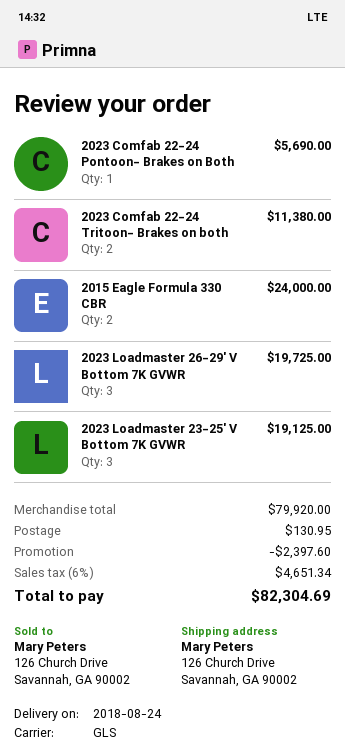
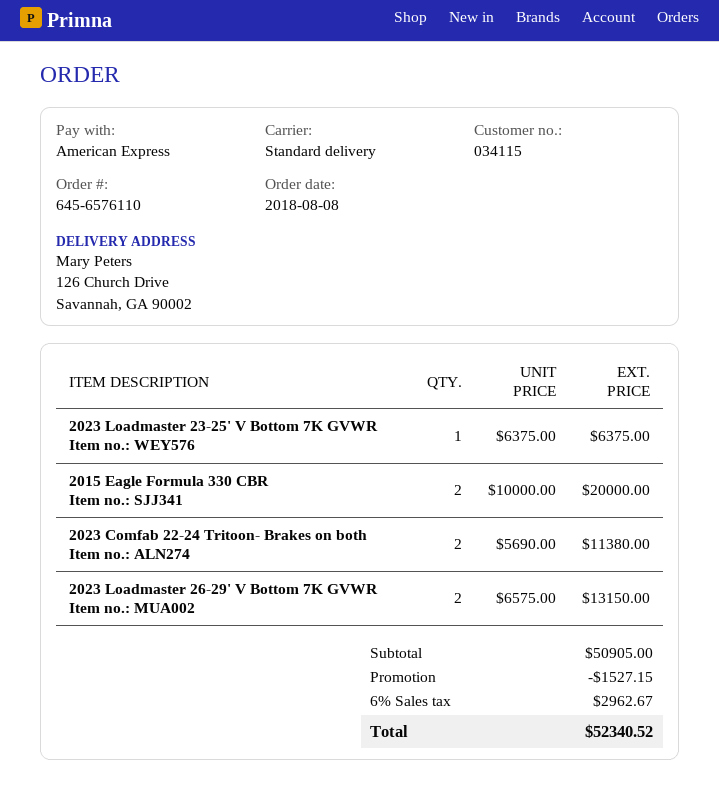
shipping method: GLS -> standard
2023 Comfab 22-24 Pontoon- Brakes on Both: 1 for 5690.00 -> none
2015 Eagle Formula 330 CBR: 2 for 24000.00 -> 2 for 20000.00
2023 Loadmaster 26-29' V Bottom 7K GVWR: 3 for 19725.00 -> 2 for 13150.00
2023 Loadmaster 23-25' V Bottom 7K GVWR: 3 for 19125.00 -> 1 for 6375.00
subtotal: 79920.00 -> 50905.00
discount: 2397.60 -> 1527.15
shipping: 130.95 -> none
tax: 6% = 4651.34 -> 6% = 2962.67
total: 82304.69 -> 52340.52

